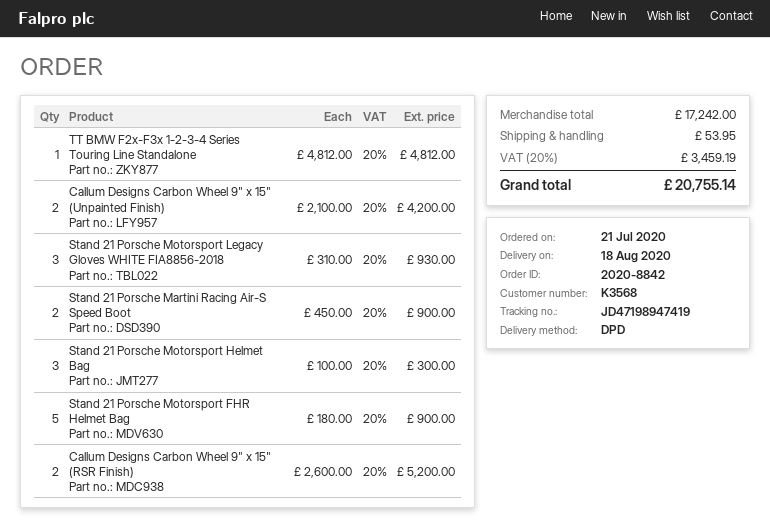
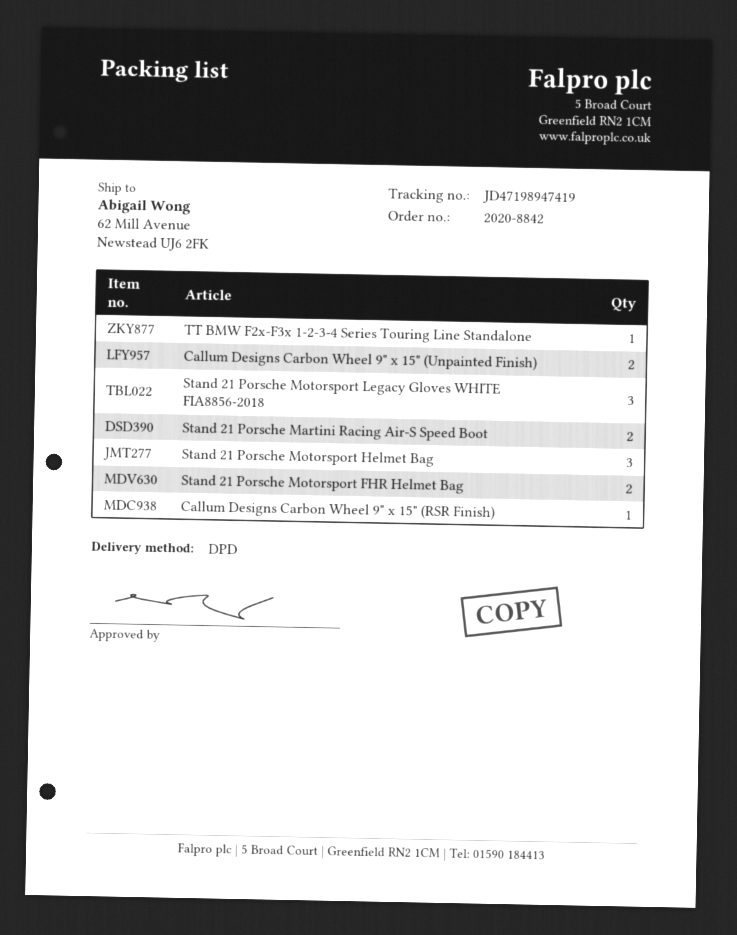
Stand 21 Porsche Motorsport FHR Helmet Bag: 5 -> 2
Callum Designs Carbon Wheel 9" x 15" (RSR Finish): 2 -> 1

